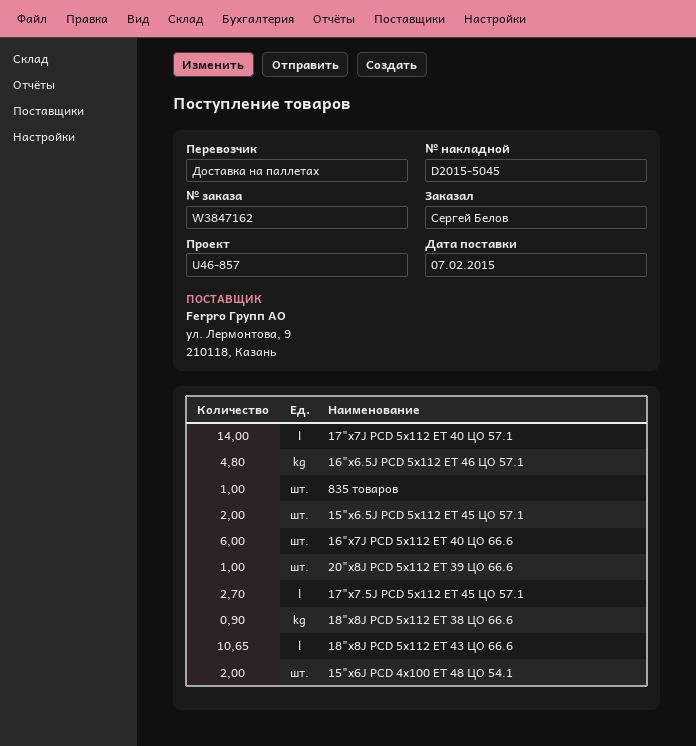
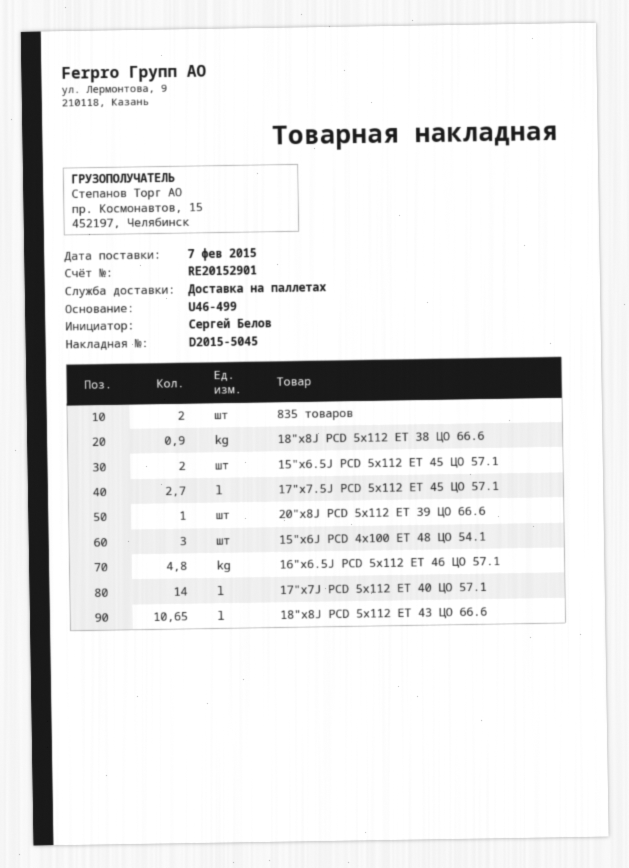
reference: U46-857 -> U46-499
835 товаров: 1 -> 2
16"x7J PCD 5x112 ЕТ 40 ЦО 66.6: 6 -> none
15"x6J PCD 4x100 ЕТ 48 ЦО 54.1: 2 -> 3

